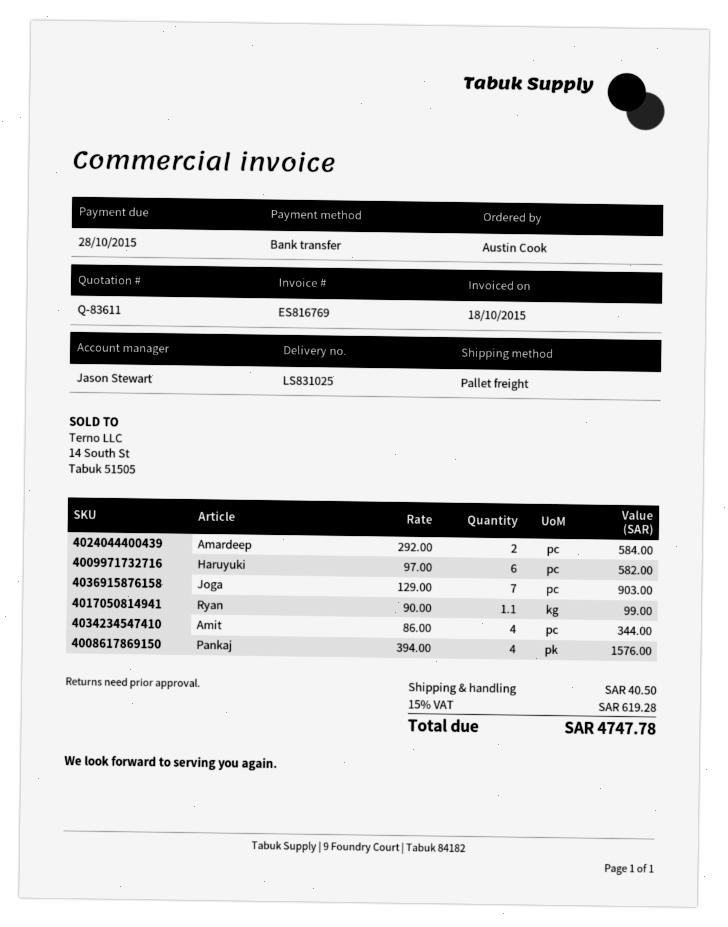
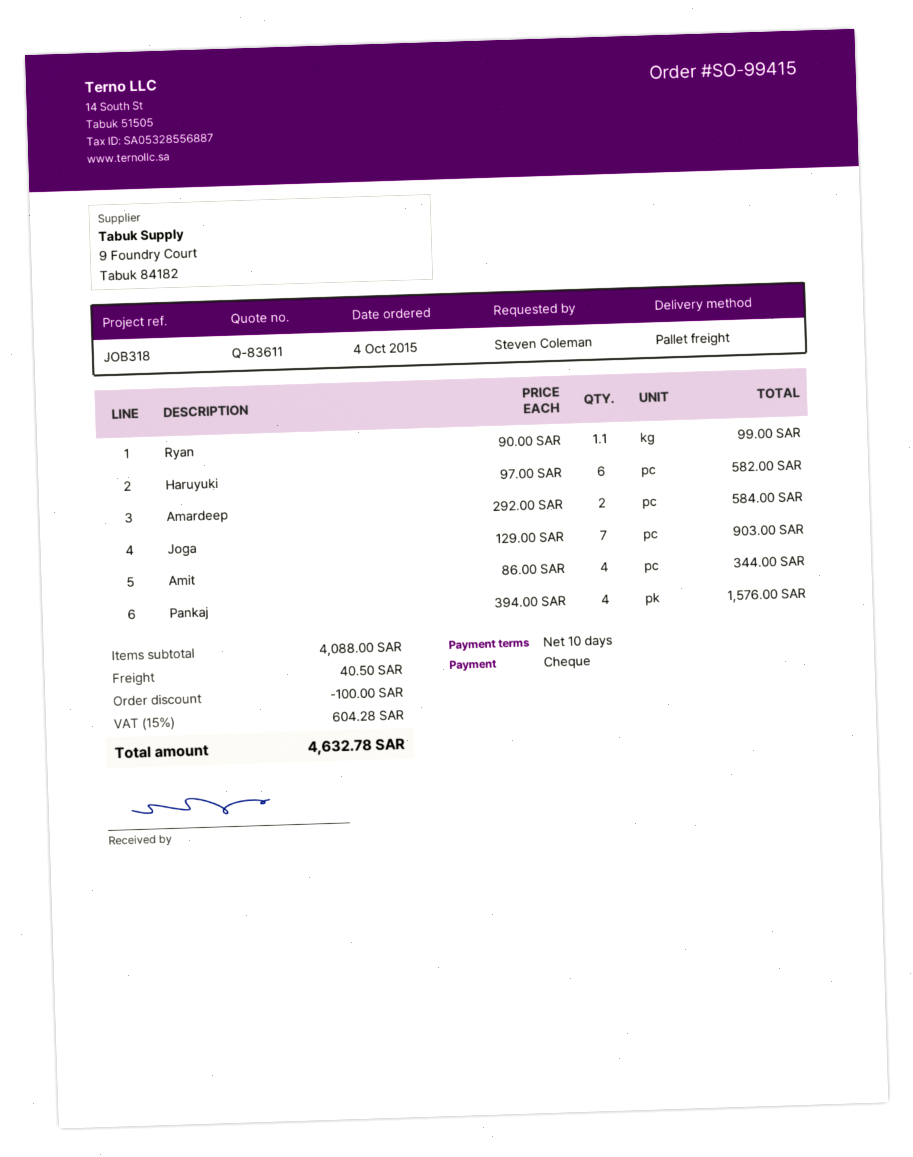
ordered by: Austin Cook -> Steven Coleman
payment method: bank transfer -> cheque
discount: none -> 100.00
tax: 15% = 619.28 -> 15% = 604.28
total: 4747.78 -> 4632.78

